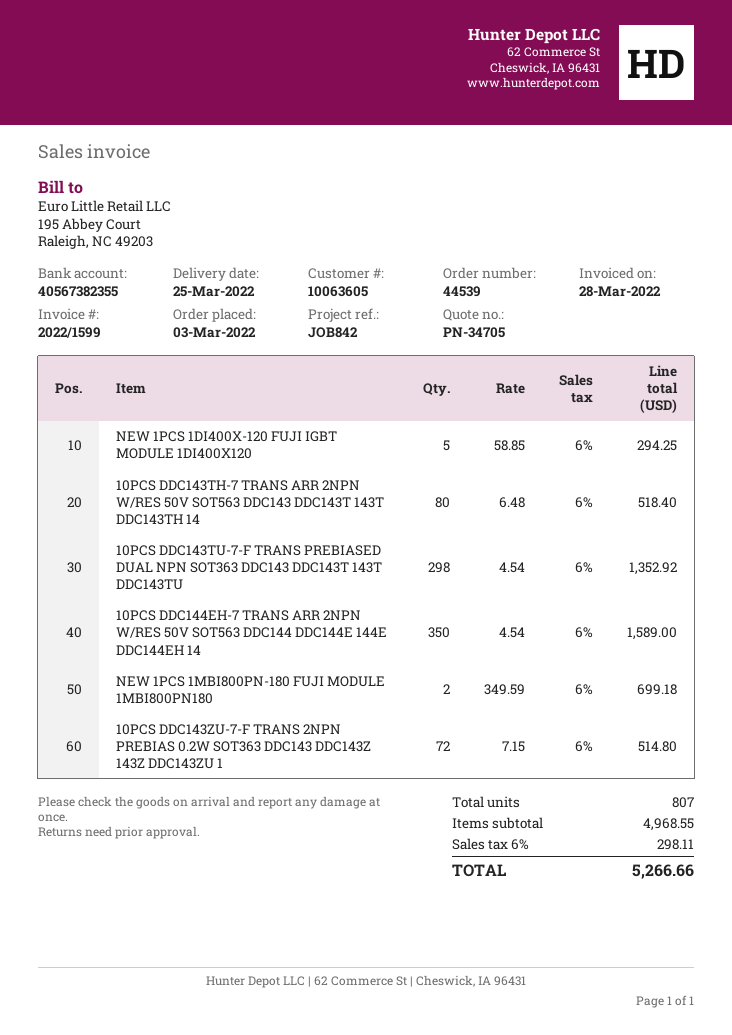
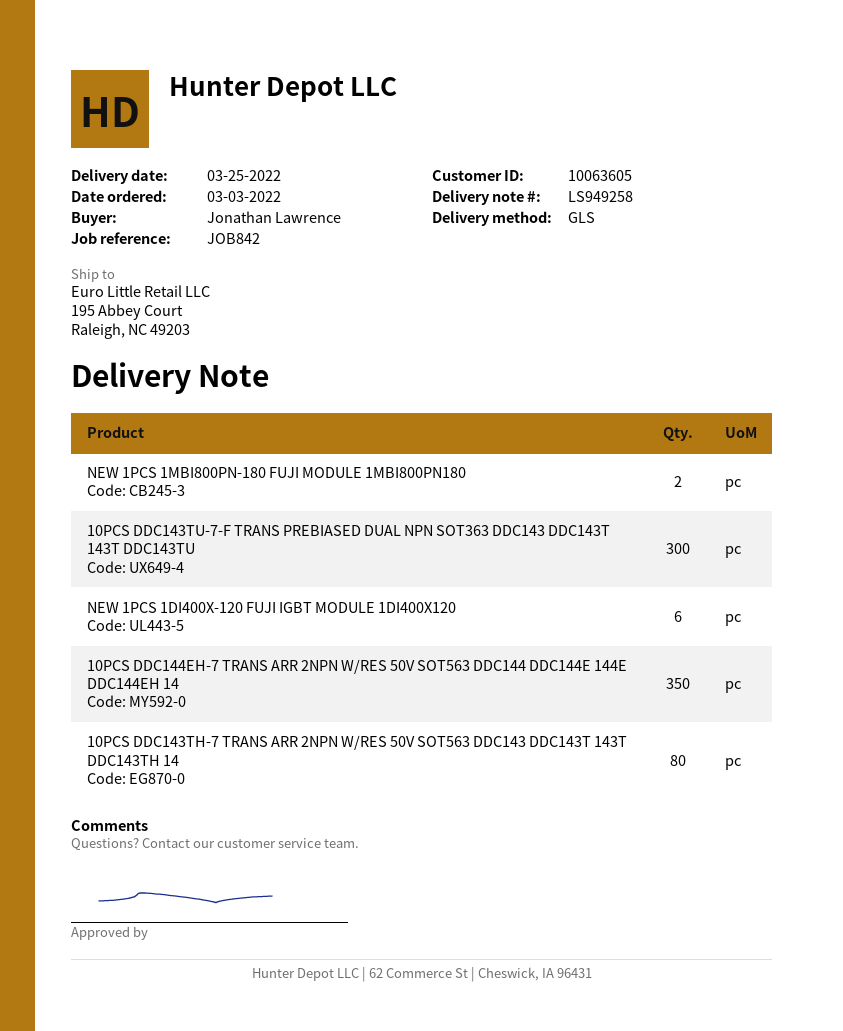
NEW 1PCS 1DI400X-120 FUJI IGBT MODULE 1DI400X120: 5 -> 6
10PCS DDC143TU-7-F TRANS PREBIASED DUAL NPN SOT363 DDC143 DDC143T 143T DDC143TU: 298 -> 300
10PCS DDC143ZU-7-F TRANS 2NPN PREBIAS 0.2W SOT363 DDC143 DDC143Z 143Z DDC143ZU 1: 72 -> none

